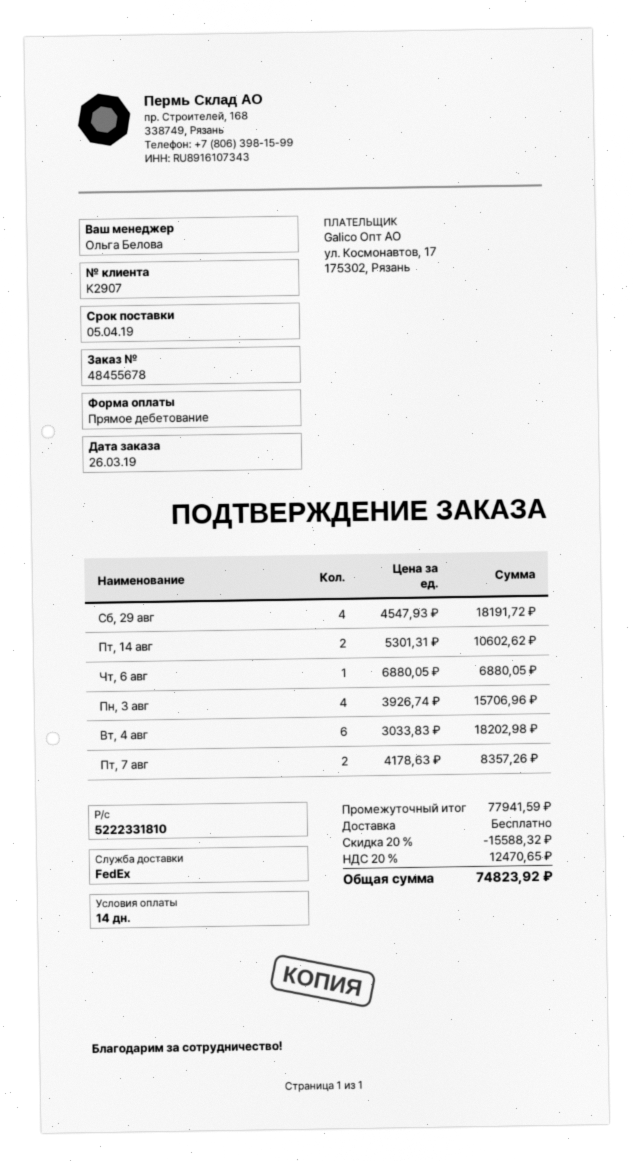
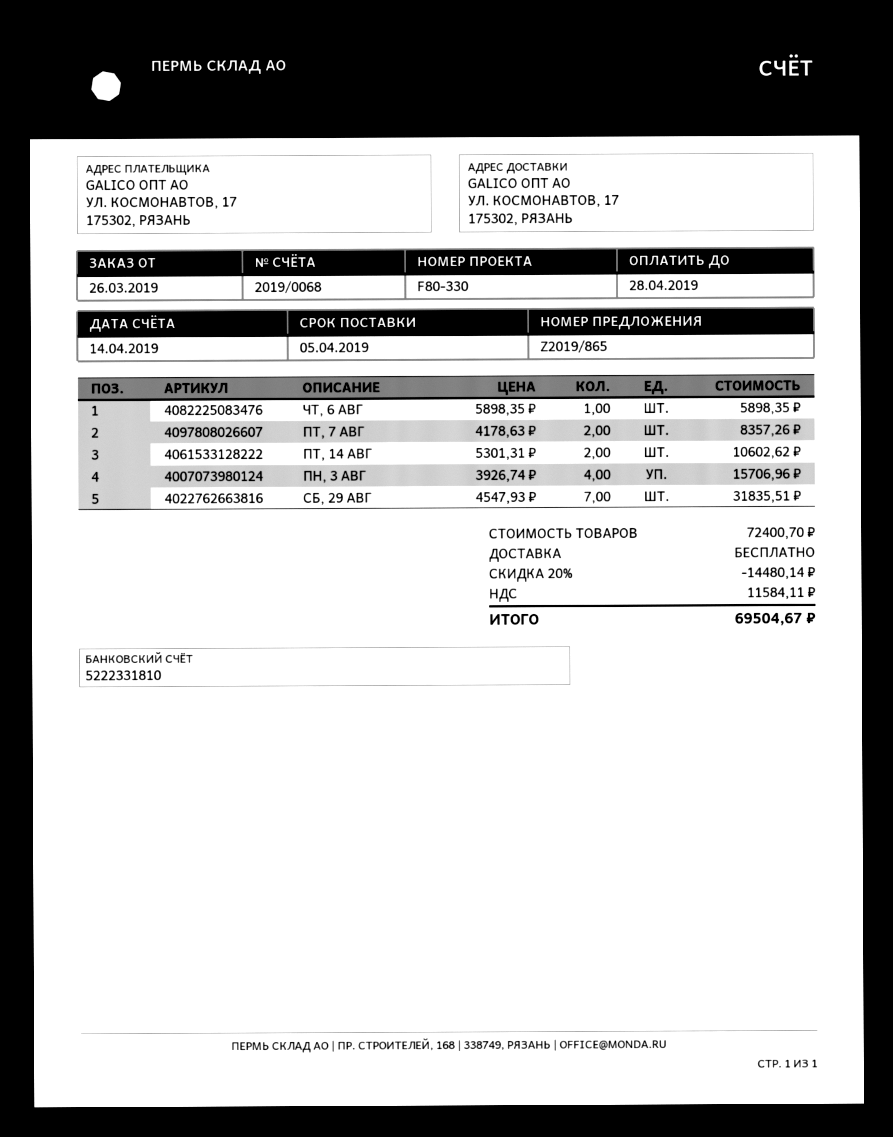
Сб, 29 авг: 4 x 4547.93 = 18191.72 -> 7 x 4547.93 = 31835.51
Чт, 6 авг: 1 x 6880.05 = 6880.05 -> 1 x 5898.35 = 5898.35
Вт, 4 авг: 6 x 3033.83 = 18202.98 -> none
subtotal: 77941.59 -> 72400.70
discount: 20% = 15588.32 -> 20% = 14480.14
tax: 12470.65 -> 11584.11
total: 74823.92 -> 69504.67

